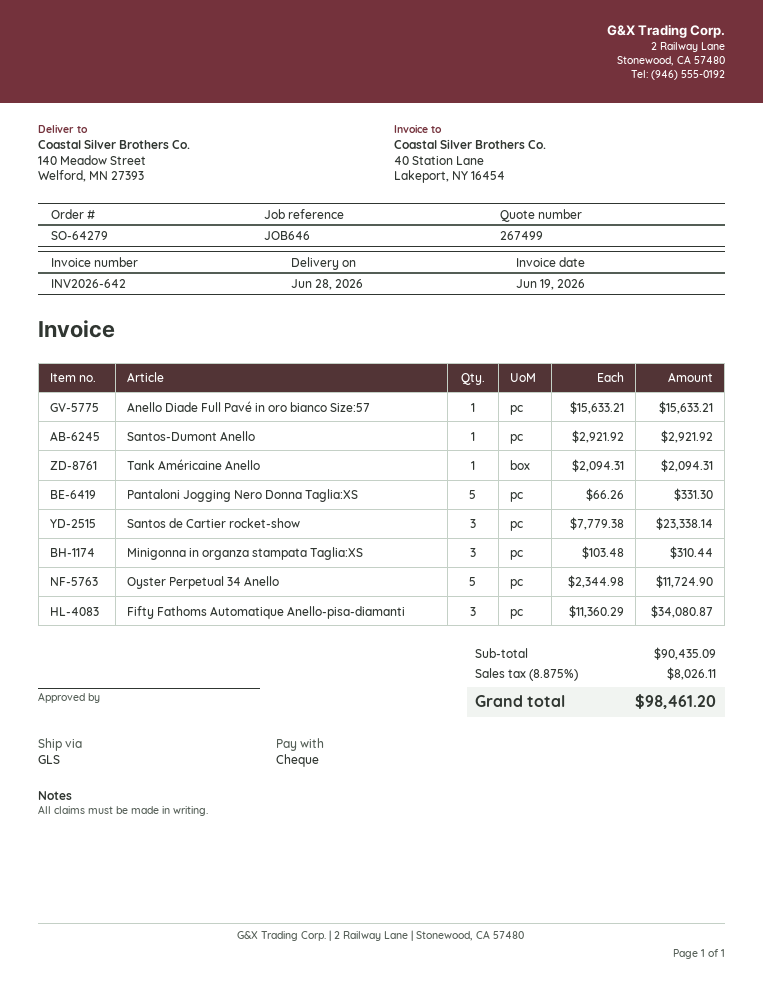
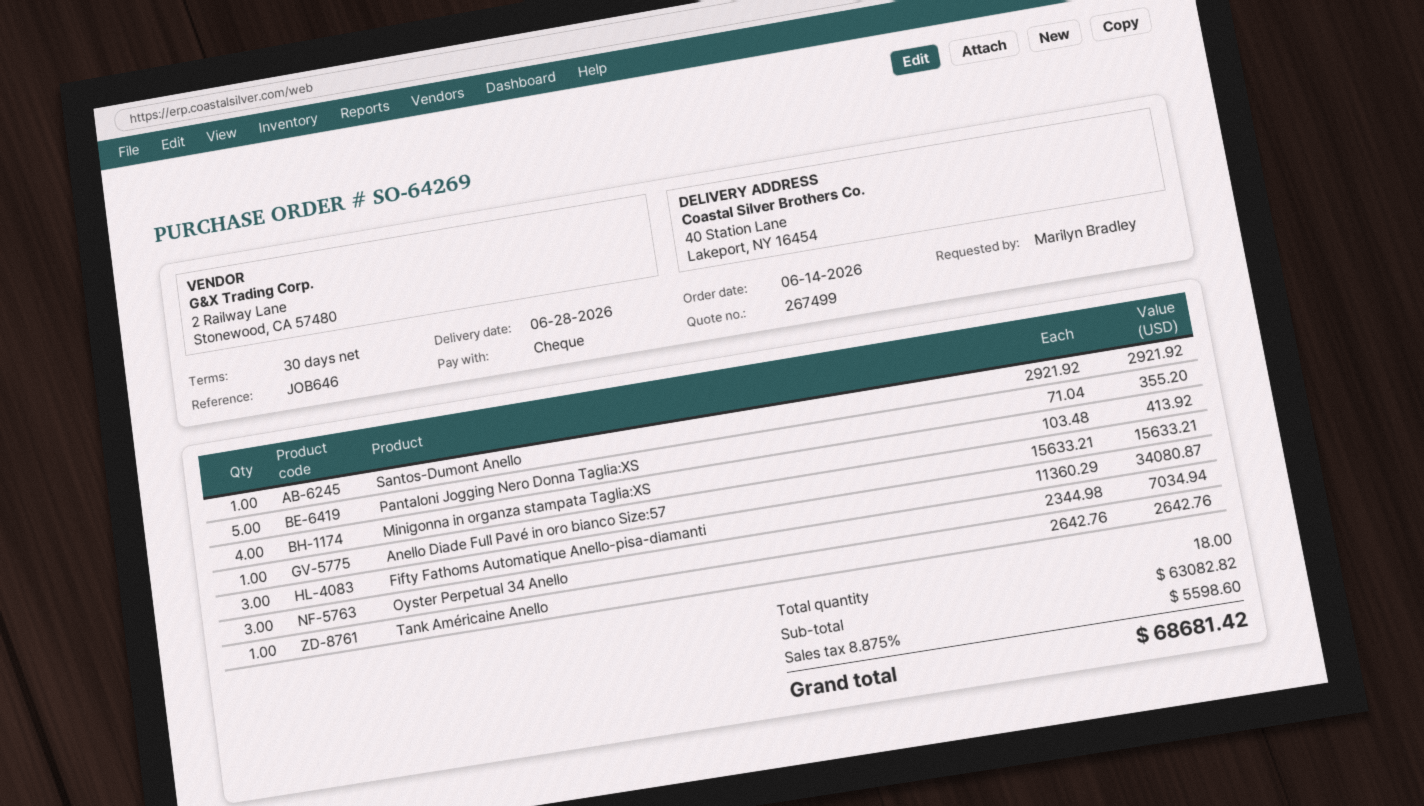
order number: SO-64279 -> SO-64269
ship to: 140 Meadow Street, Welford, MN 27393 -> 40 Station Lane, Lakeport, NY 16454
Tank Américaine Anello: 1 x 2094.31 = 2094.31 -> 1 x 2642.76 = 2642.76
Pantaloni Jogging Nero Donna Taglia:XS: 5 x 66.26 = 331.30 -> 5 x 71.04 = 355.20
Santos de Cartier rocket-show: 3 x 7779.38 = 23338.14 -> none
Minigonna in organza stampata Taglia:XS: 3 x 103.48 = 310.44 -> 4 x 103.48 = 413.92
Oyster Perpetual 34 Anello: 5 x 2344.98 = 11724.90 -> 3 x 2344.98 = 7034.94
subtotal: 90435.09 -> 63082.82
tax: 8.875% = 8026.11 -> 8.875% = 5598.60
total: 98461.20 -> 68681.42

